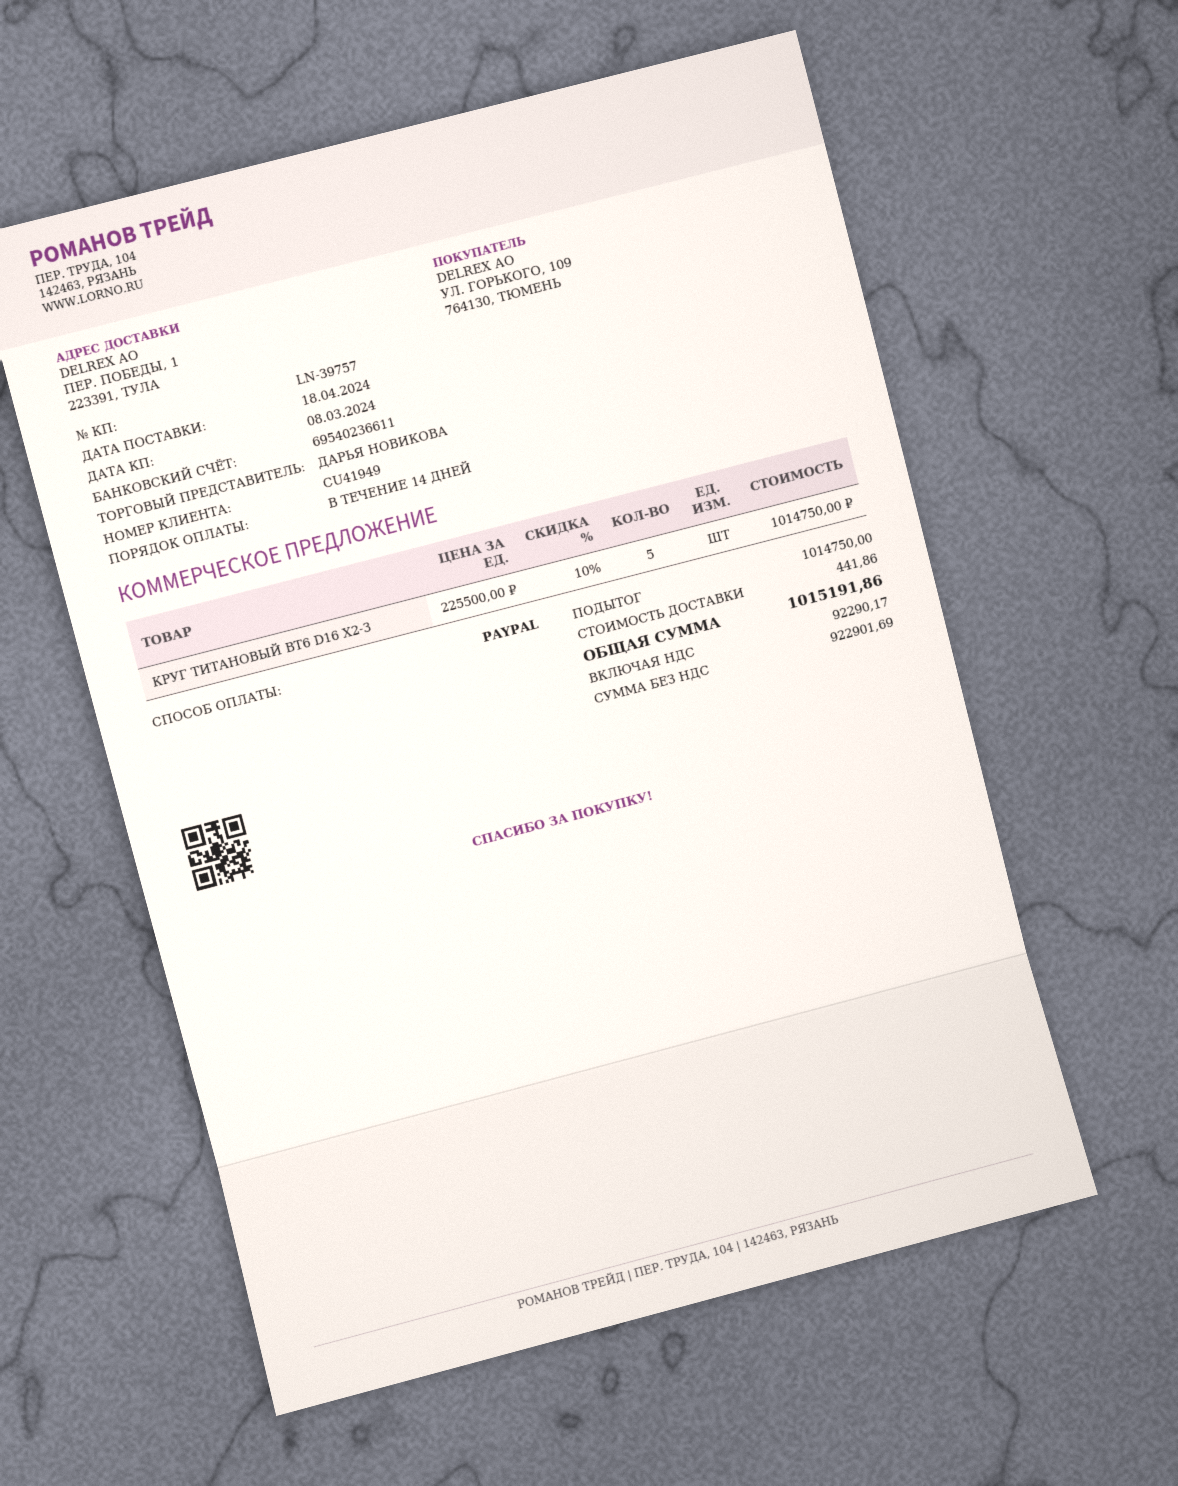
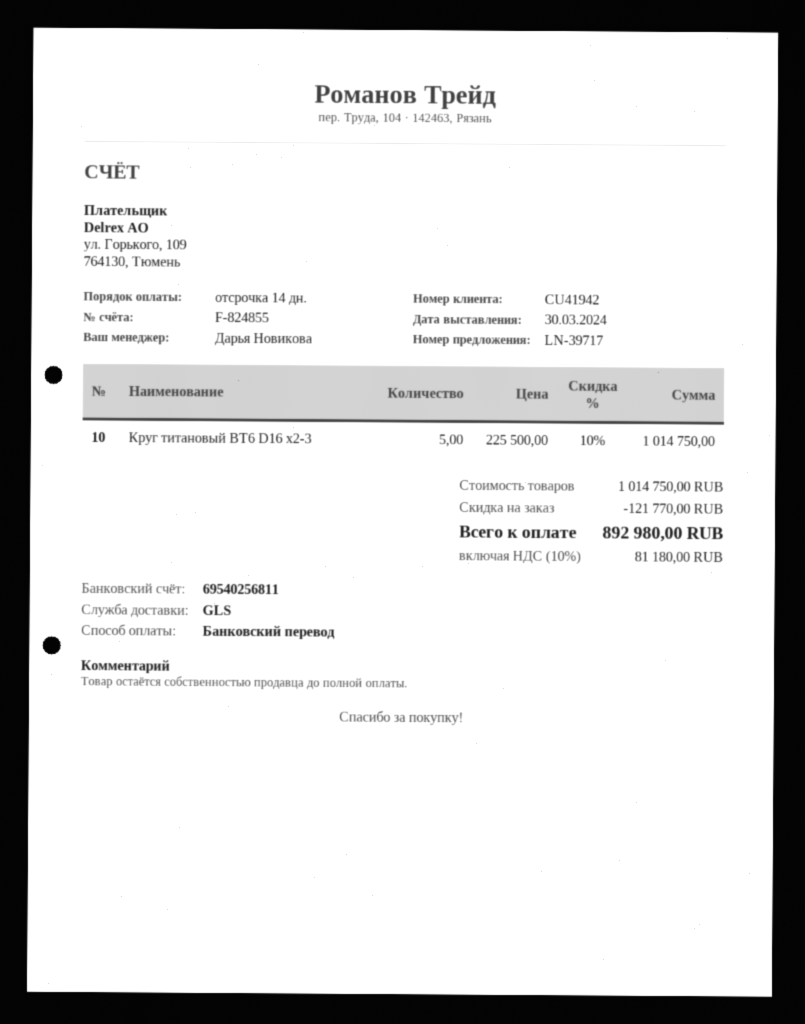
quote number: LN-39757 -> LN-39717
customer number: CU41949 -> CU41942
payment method: PayPal -> bank transfer
bank account: 69540236611 -> 69540256811
discount: none -> 121770.00
shipping: 441.86 -> none
tax: 92290.17 -> 81180.00
total: 1015191.86 -> 892980.00

